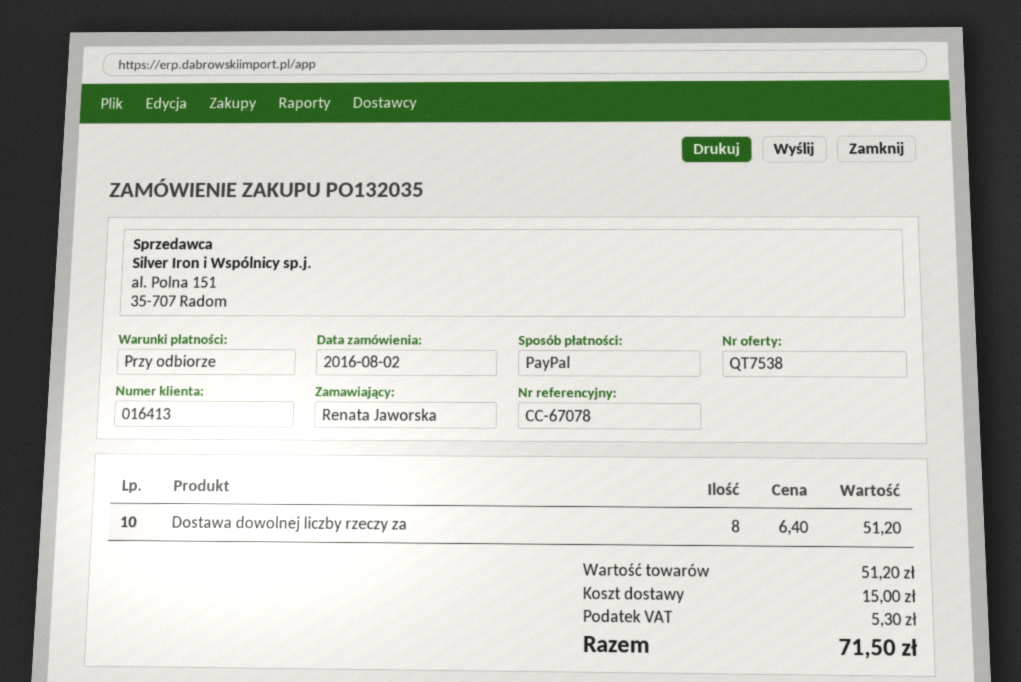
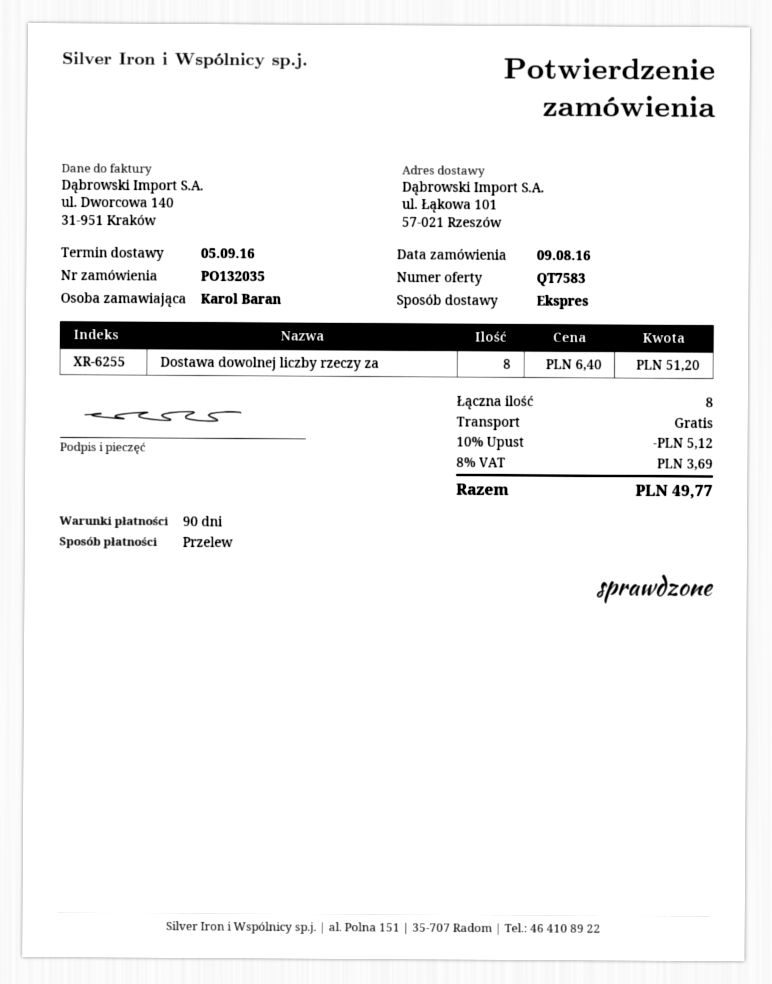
quote number: QT7538 -> QT7583
order date: 2016-08-02 -> 2016-08-09
payment terms: on receipt -> 90 days
ordered by: Renata Jaworska -> Karol Baran
payment method: PayPal -> bank transfer
discount: none -> 10% = 5.12
shipping: 15.00 -> 0.00
tax: 5.30 -> 3.69
total: 71.50 -> 49.77

